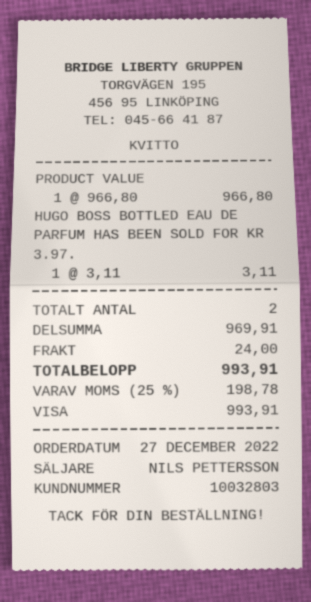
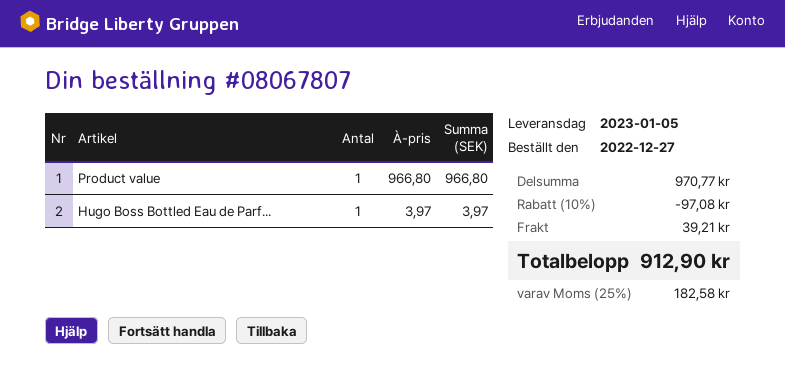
HUGO BOSS BOTTLED EAU DE PARFUM HAS BEEN SOLD FOR KR 3.97.: 1 x 3.11 = 3.11 -> 1 x 3.97 = 3.97
subtotal: 969.91 -> 970.77
discount: none -> 10% = 97.08
shipping: 24.00 -> 39.21
tax: 25% = 198.78 -> 25% = 182.58
total: 993.91 -> 912.90

